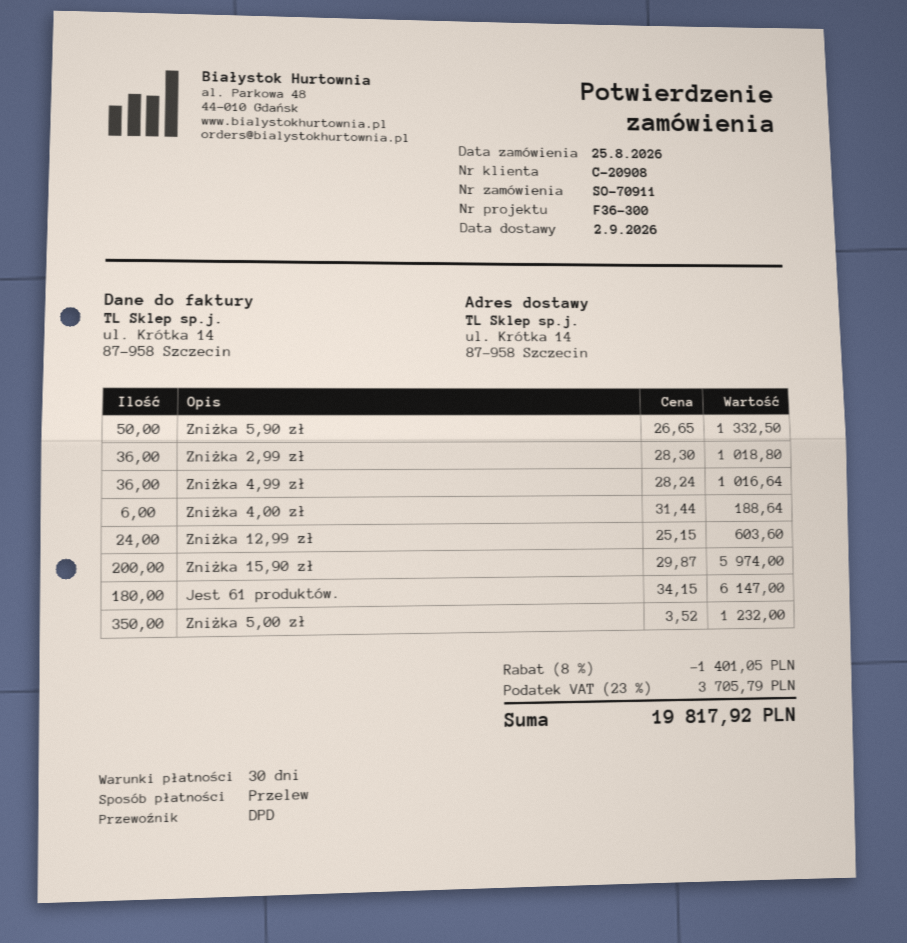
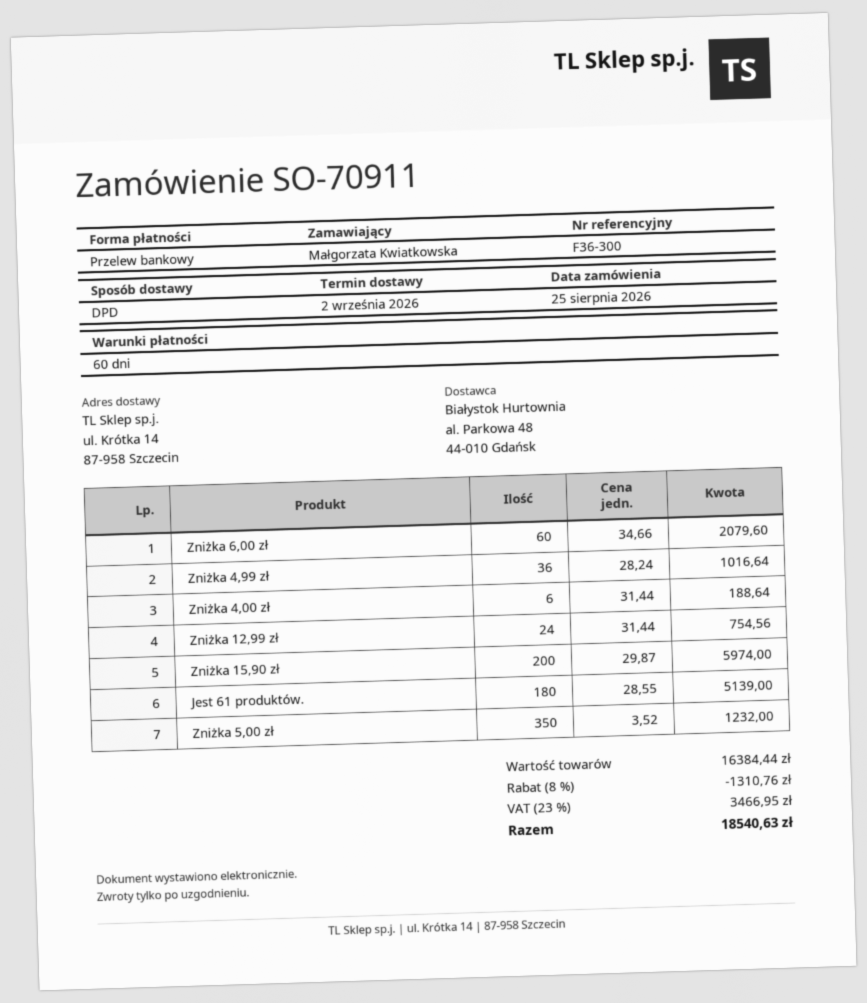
payment terms: 30 days -> 60 days
Zniżka 5,90 zł: 50 x 26.65 = 1332.50 -> none
Zniżka 2,99 zł: 36 x 28.30 = 1018.80 -> none
Zniżka 12,99 zł: 24 x 25.15 = 603.60 -> 24 x 31.44 = 754.56
Jest 61 produktów.: 180 x 34.15 = 6147.00 -> 180 x 28.55 = 5139.00
Zniżka 6,00 zł: none -> 60 x 34.66 = 2079.60
discount: 8% = 1401.05 -> 8% = 1310.76
tax: 23% = 3705.79 -> 23% = 3466.95
total: 19817.92 -> 18540.63

